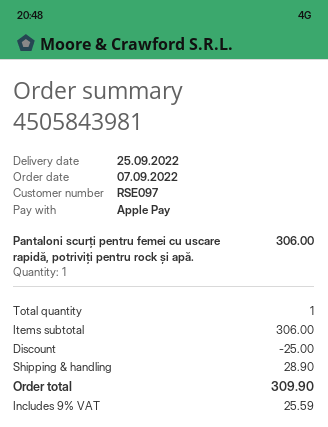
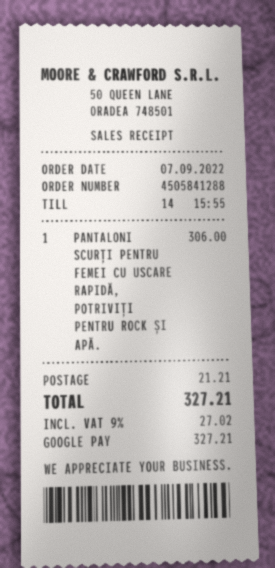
order number: 4505843981 -> 4505841288
payment method: Apple Pay -> Google Pay
discount: 25.00 -> none
shipping: 28.90 -> 21.21
tax: 9% = 25.59 -> 9% = 27.02
total: 309.90 -> 327.21

